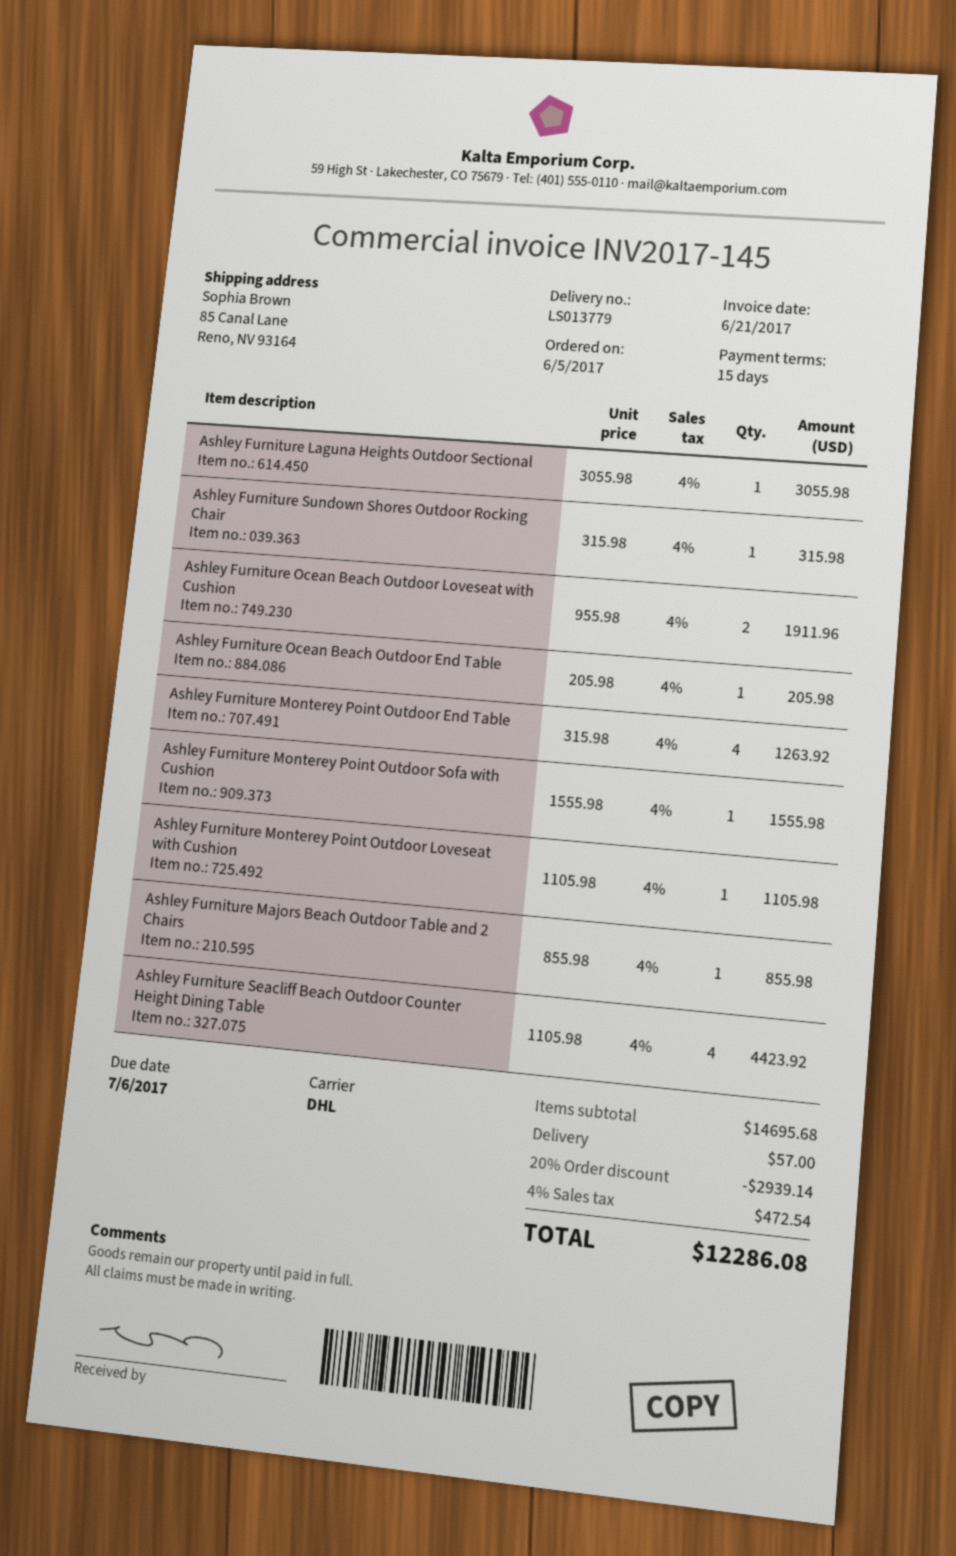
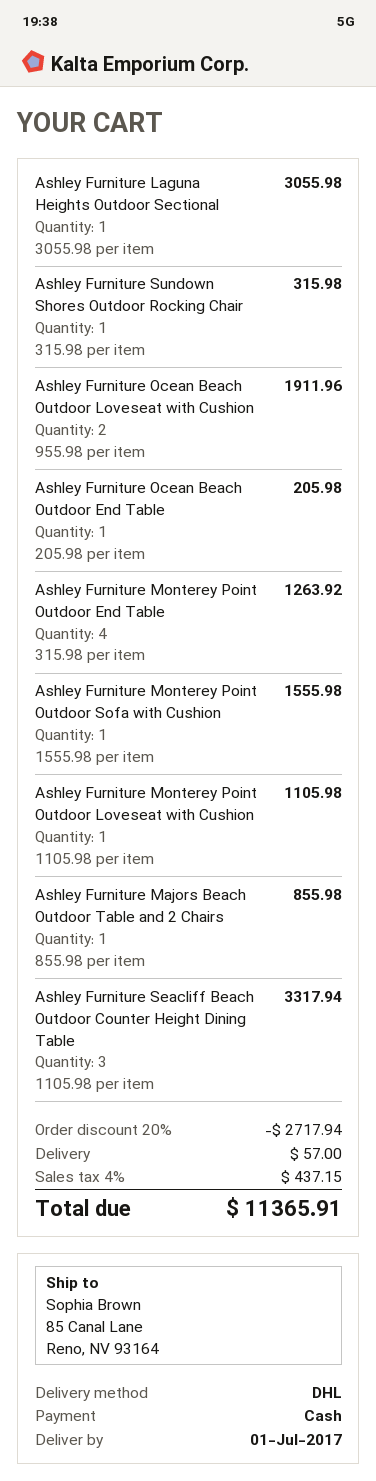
Ashley Furniture Seacliff Beach Outdoor Counter Height Dining Table: 4 x 1105.98 = 4423.92 -> 3 x 1105.98 = 3317.94
discount: 20% = 2939.14 -> 20% = 2717.94
tax: 4% = 472.54 -> 4% = 437.15
total: 12286.08 -> 11365.91

